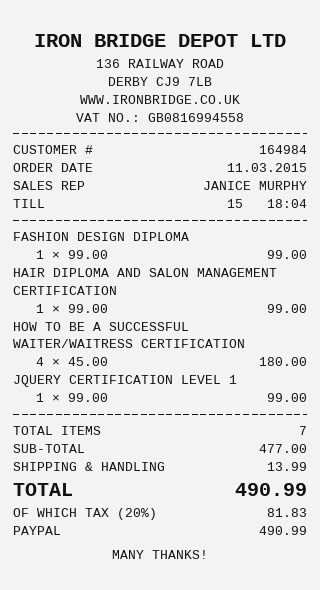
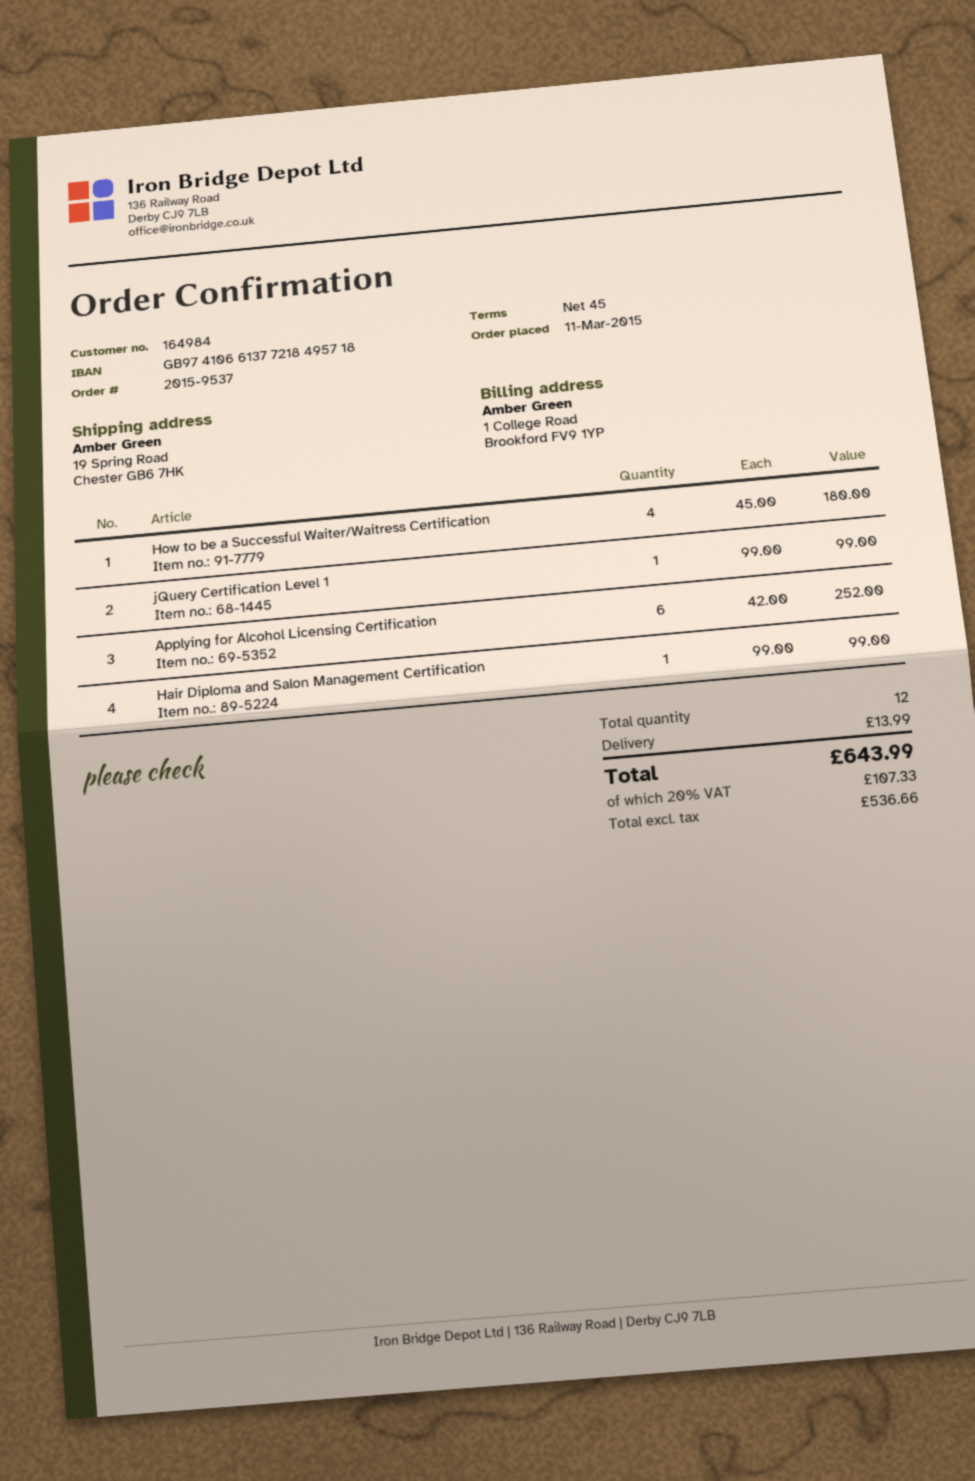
FASHION DESIGN DIPLOMA: 1 x 99.00 = 99.00 -> none
Applying for Alcohol Licensing Certification: none -> 6 x 42.00 = 252.00
total quantity: 7 -> 12
tax: 20% = 81.83 -> 20% = 107.33
total: 490.99 -> 643.99

